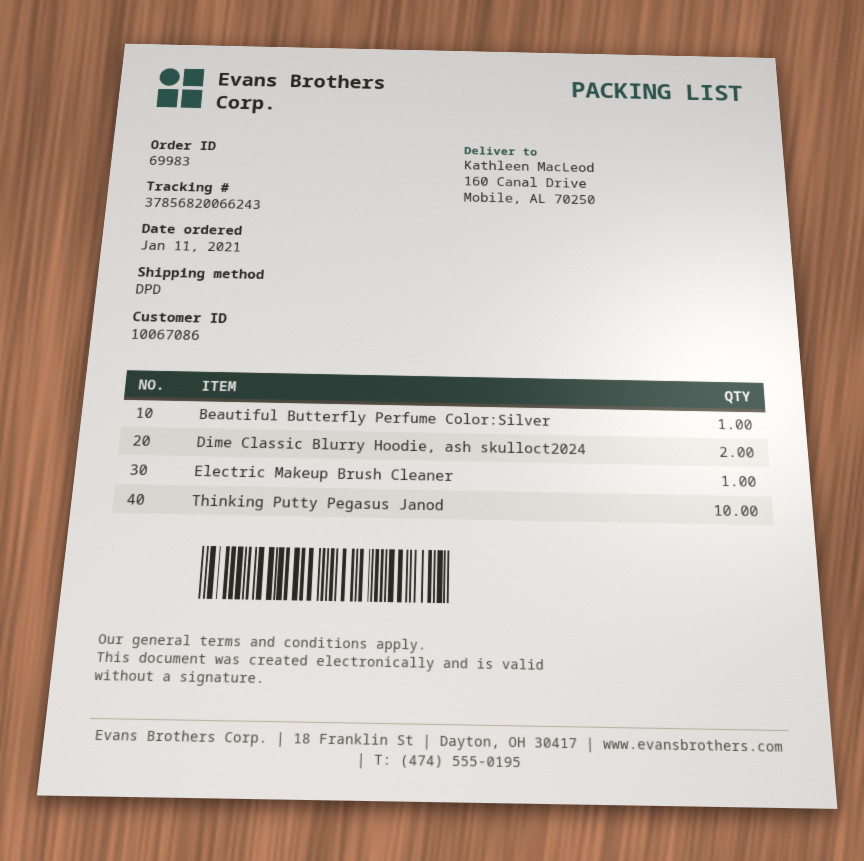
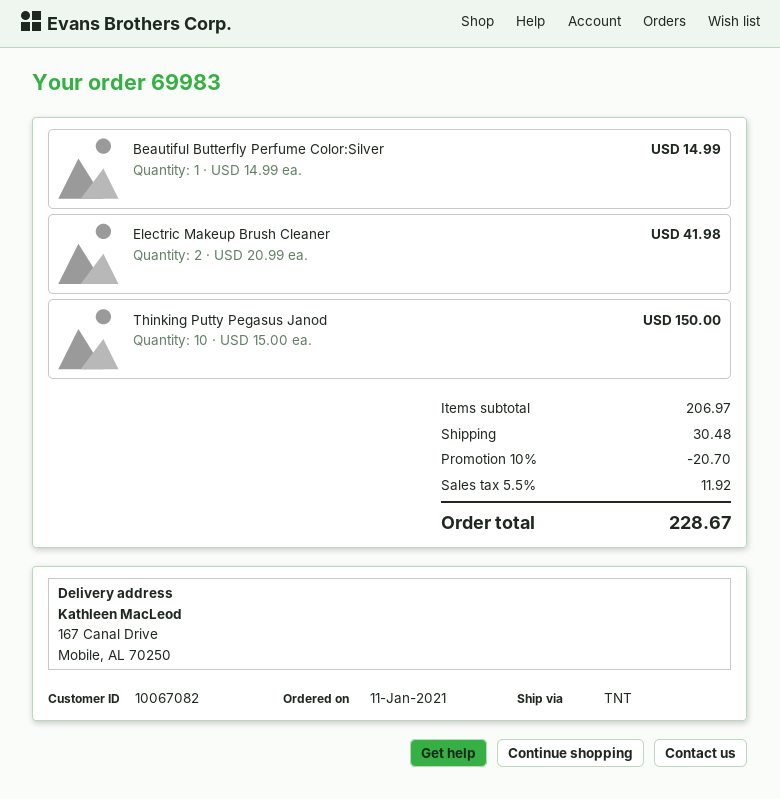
customer number: 10067086 -> 10067082
shipping method: DPD -> TNT
ship to: 160 Canal Drive, Mobile, AL 70250 -> 167 Canal Drive, Mobile, AL 70250
Dime Classic Blurry Hoodie, ash skulloct2024: 2 -> none
Electric Makeup Brush Cleaner: 1 -> 2

